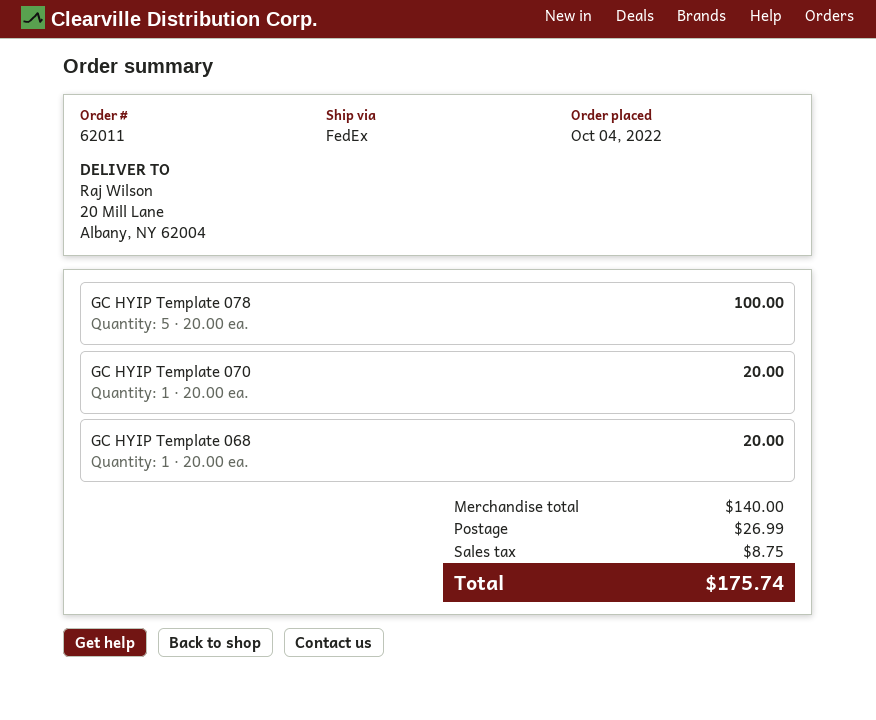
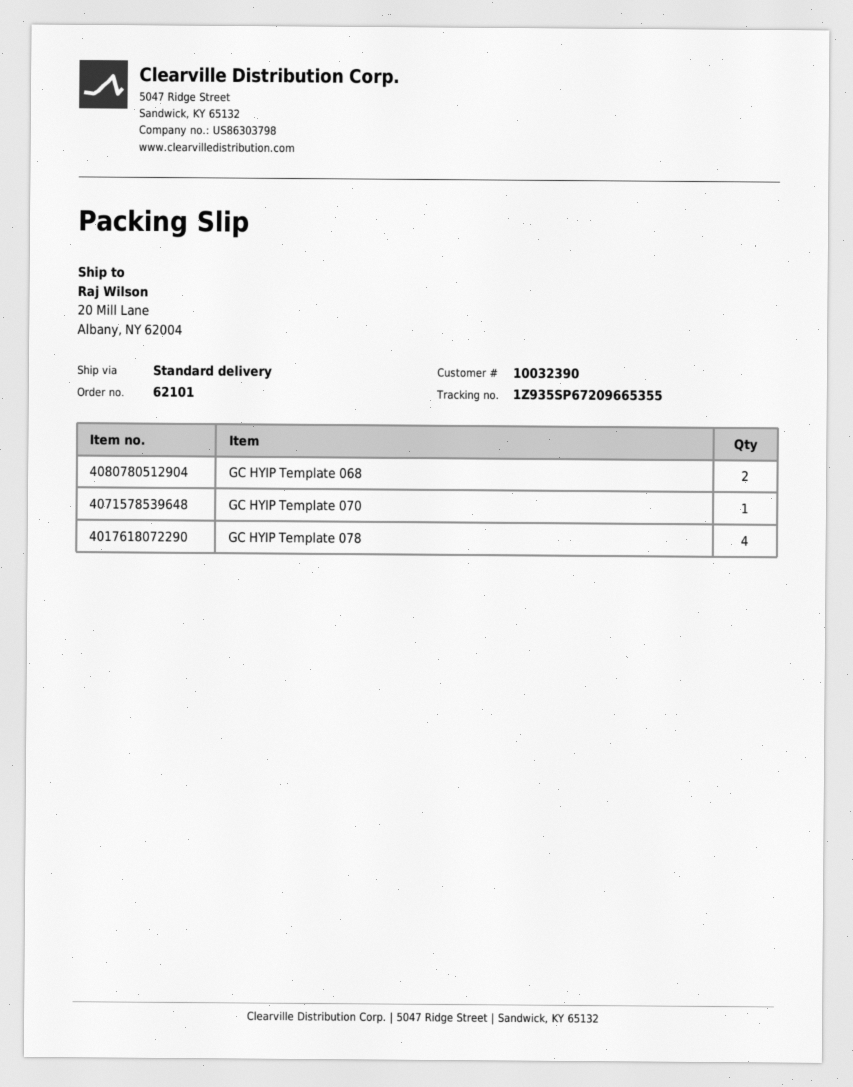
order number: 62011 -> 62101
shipping method: FedEx -> standard
GC HYIP Template 078: 5 -> 4
GC HYIP Template 068: 1 -> 2

